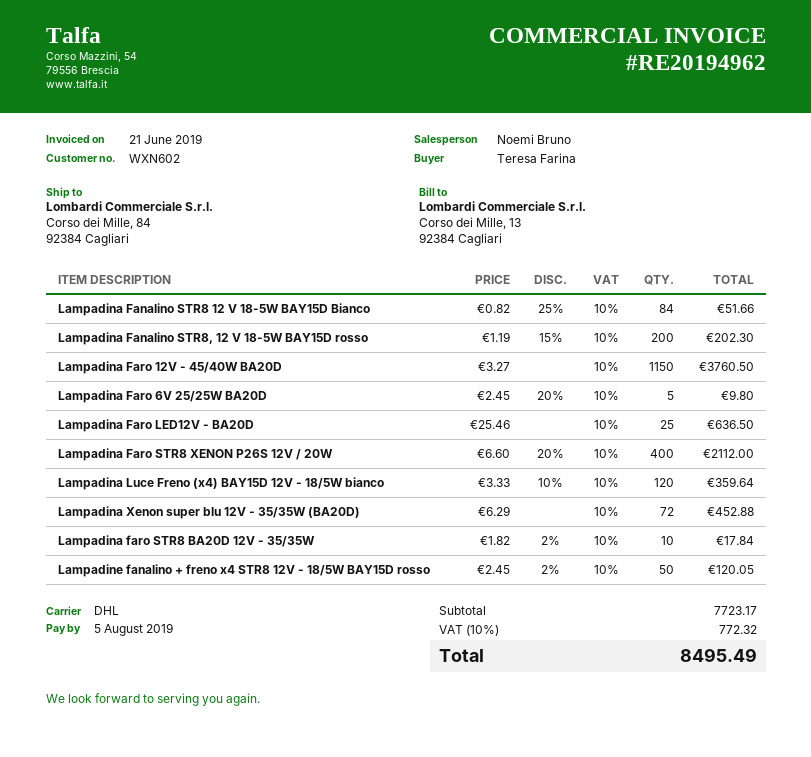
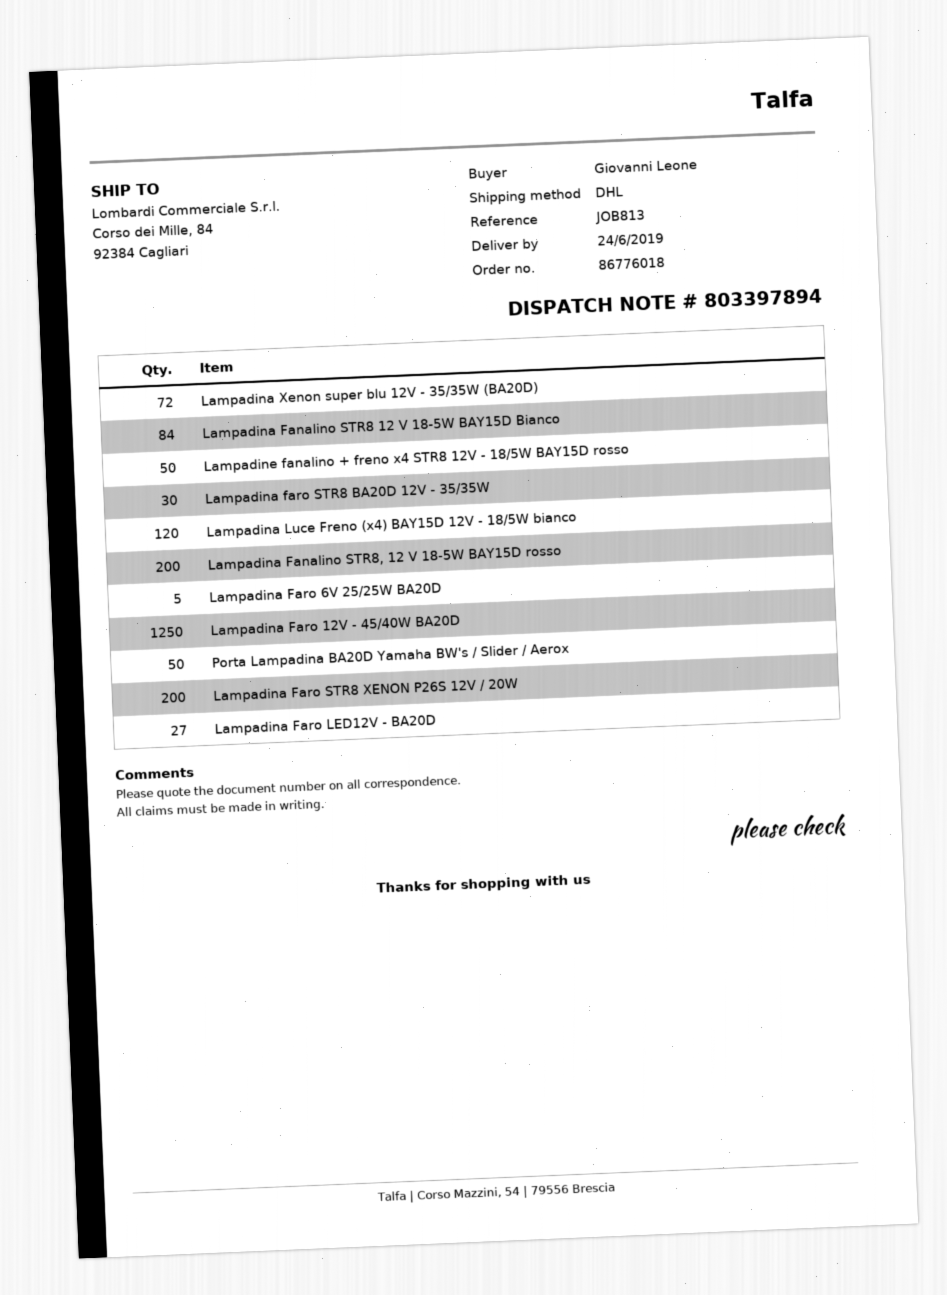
ordered by: Teresa Farina -> Giovanni Leone
Lampadina Faro 12V - 45/40W BA20D: 1150 -> 1250
Lampadina Faro LED12V - BA20D: 25 -> 27
Lampadina Faro STR8 XENON P26S 12V / 20W: 400 -> 200
Lampadina faro STR8 BA20D 12V - 35/35W: 10 -> 30
Porta Lampadina BA20D Yamaha BW's / Slider / Aerox: none -> 50

